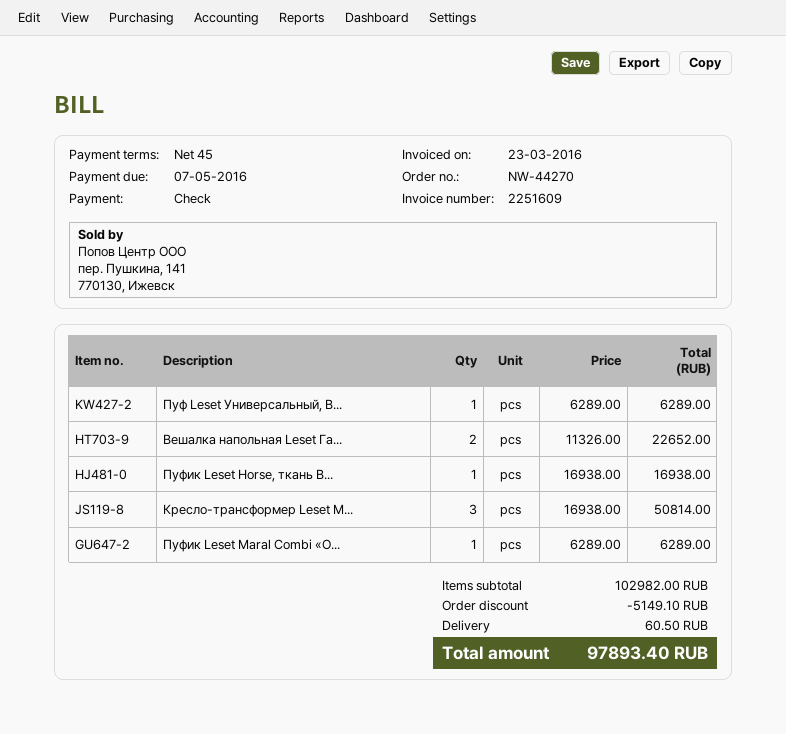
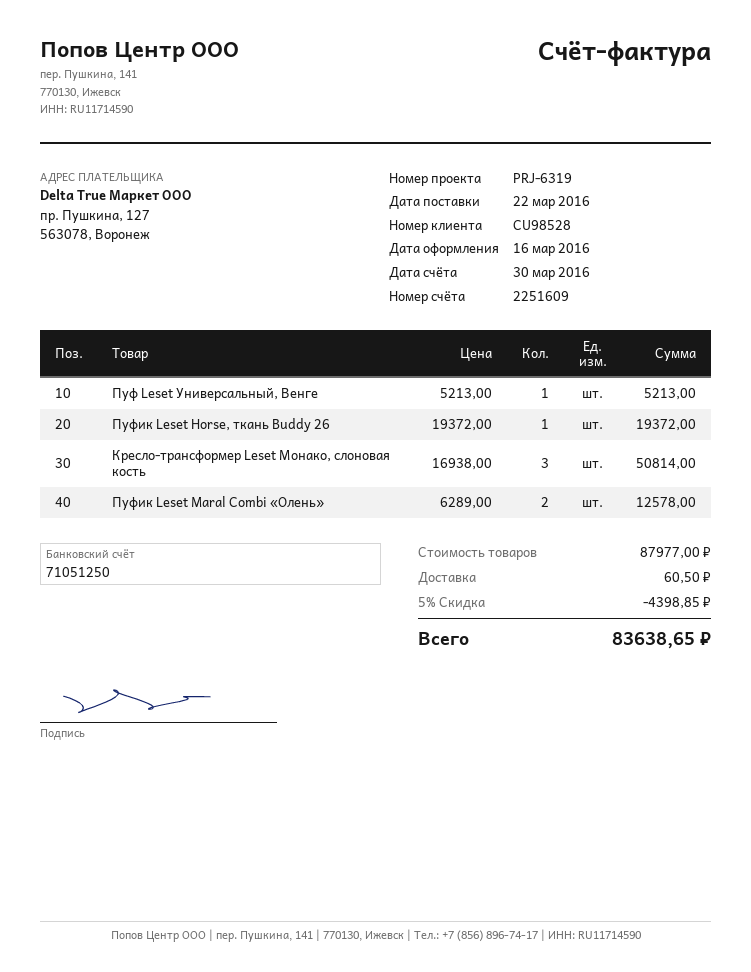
invoice date: 2016-03-23 -> 2016-03-30
Пуф Leset Универсальный, В...: 1 x 6289.00 = 6289.00 -> 1 x 5213.00 = 5213.00
Вешалка напольная Leset Га...: 2 x 11326.00 = 22652.00 -> none
Пуфик Leset Horse, ткань B...: 1 x 16938.00 = 16938.00 -> 1 x 19372.00 = 19372.00
Пуфик Leset Maral Combi «О...: 1 x 6289.00 = 6289.00 -> 2 x 6289.00 = 12578.00
subtotal: 102982.00 -> 87977.00
discount: 5149.10 -> 4398.85
total: 97893.40 -> 83638.65

